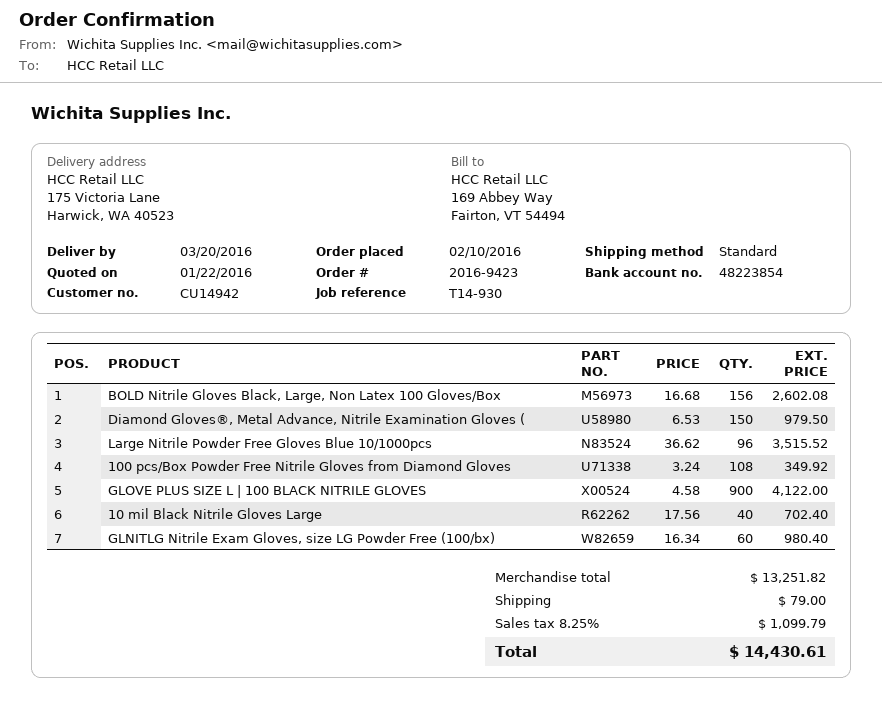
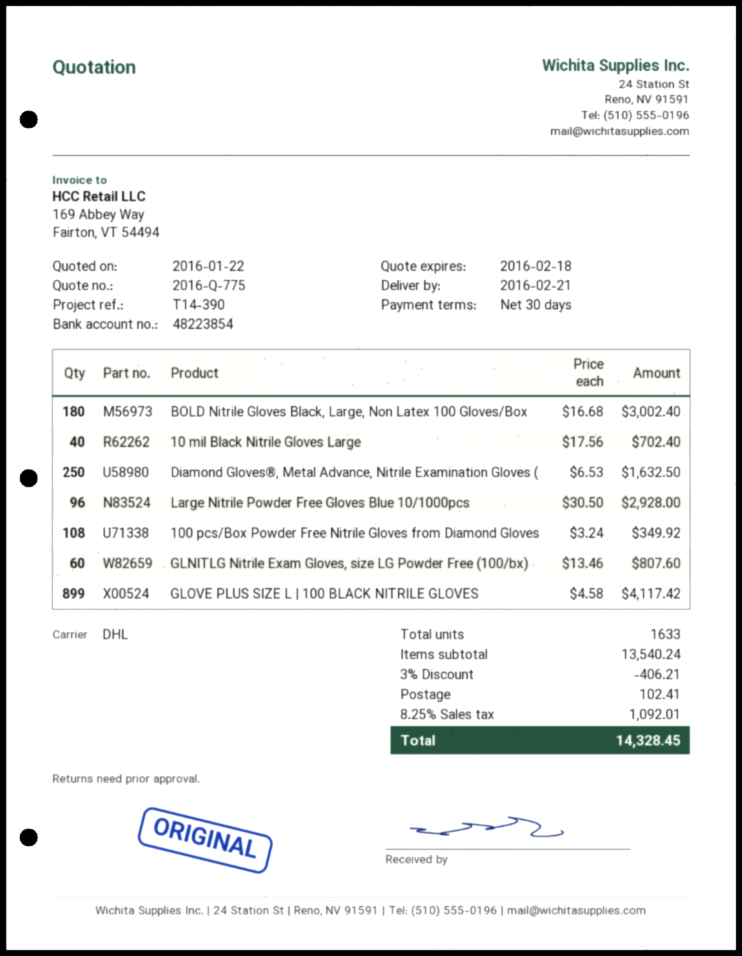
delivery date: 2016-03-20 -> 2016-02-21
reference: T14-930 -> T14-390
shipping method: standard -> DHL
BOLD Nitrile Gloves Black, Large, Non Latex 100 Gloves/Box: 156 x 16.68 = 2602.08 -> 180 x 16.68 = 3002.40
Diamond Gloves®, Metal Advance, Nitrile Examination Gloves (: 150 x 6.53 = 979.50 -> 250 x 6.53 = 1632.50
Large Nitrile Powder Free Gloves Blue 10/1000pcs: 96 x 36.62 = 3515.52 -> 96 x 30.50 = 2928.00
GLOVE PLUS SIZE L | 100 BLACK NITRILE GLOVES: 900 x 4.58 = 4122.00 -> 899 x 4.58 = 4117.42
GLNITLG Nitrile Exam Gloves, size LG Powder Free (100/bx): 60 x 16.34 = 980.40 -> 60 x 13.46 = 807.60
subtotal: 13251.82 -> 13540.24
discount: none -> 3% = 406.21
shipping: 79.00 -> 102.41
tax: 8.25% = 1099.79 -> 8.25% = 1092.01
total: 14430.61 -> 14328.45

